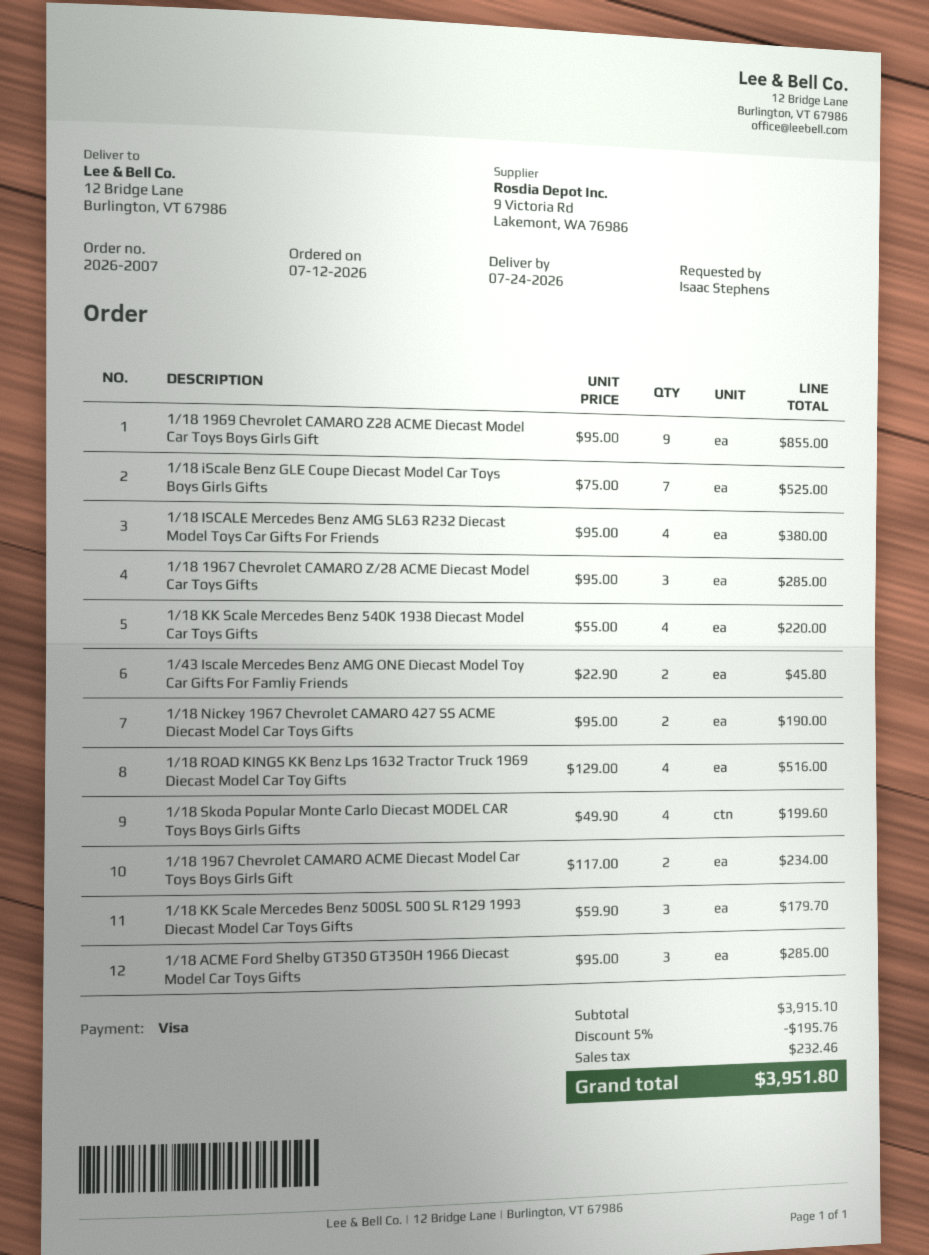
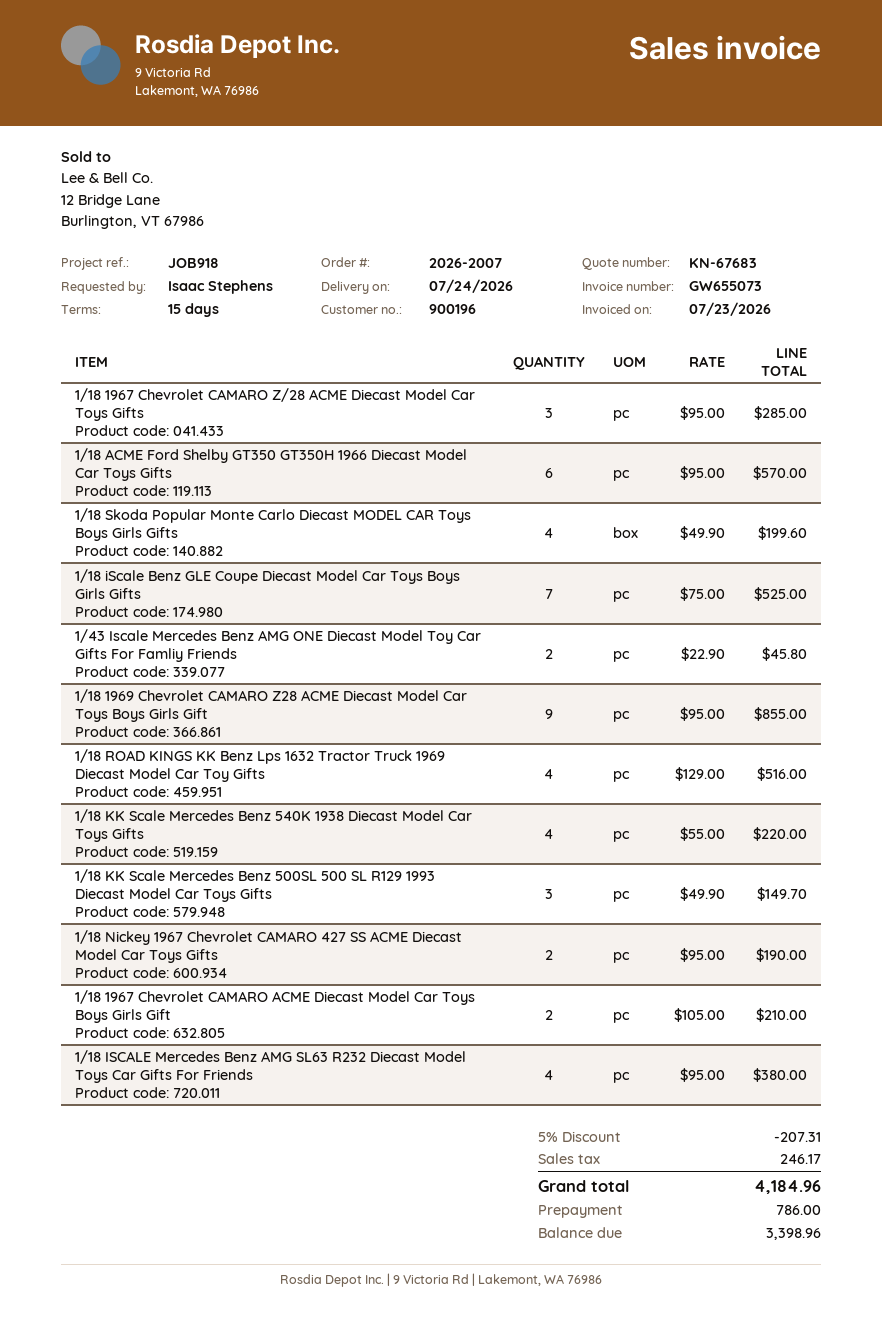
1/18 1967 Chevrolet CAMARO ACME Diecast Model Car Toys Boys Girls Gift: 2 x 117.00 = 234.00 -> 2 x 105.00 = 210.00
1/18 KK Scale Mercedes Benz 500SL 500 SL R129 1993 Diecast Model Car Toys Gifts: 3 x 59.90 = 179.70 -> 3 x 49.90 = 149.70
1/18 ACME Ford Shelby GT350 GT350H 1966 Diecast Model Car Toys Gifts: 3 x 95.00 = 285.00 -> 6 x 95.00 = 570.00
discount: 5% = 195.76 -> 5% = 207.31
tax: 232.46 -> 246.17
total: 3951.80 -> 4184.96

